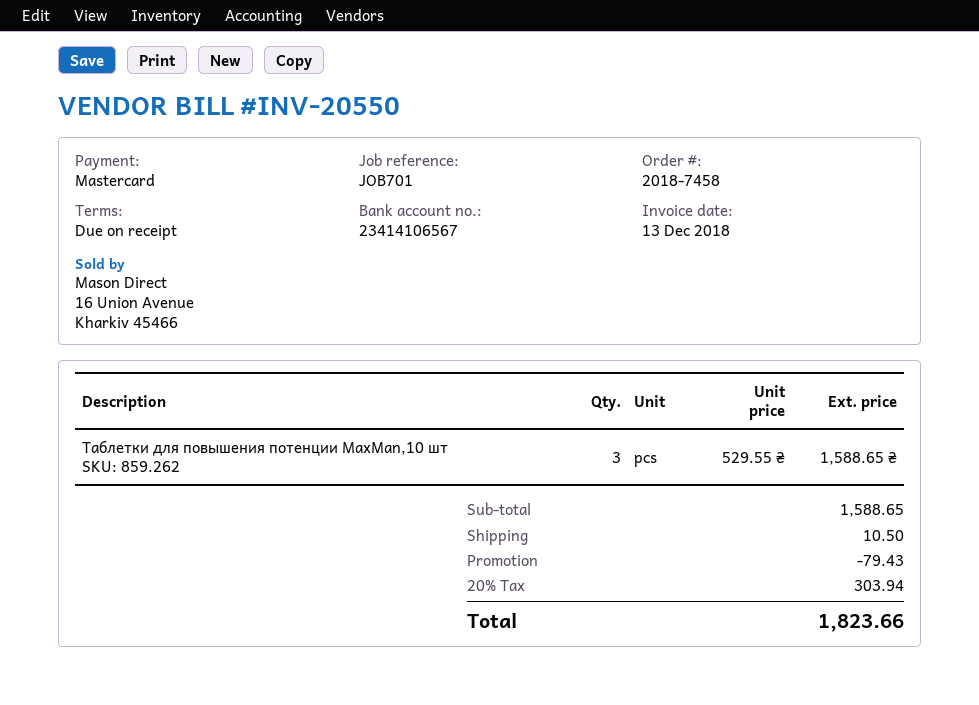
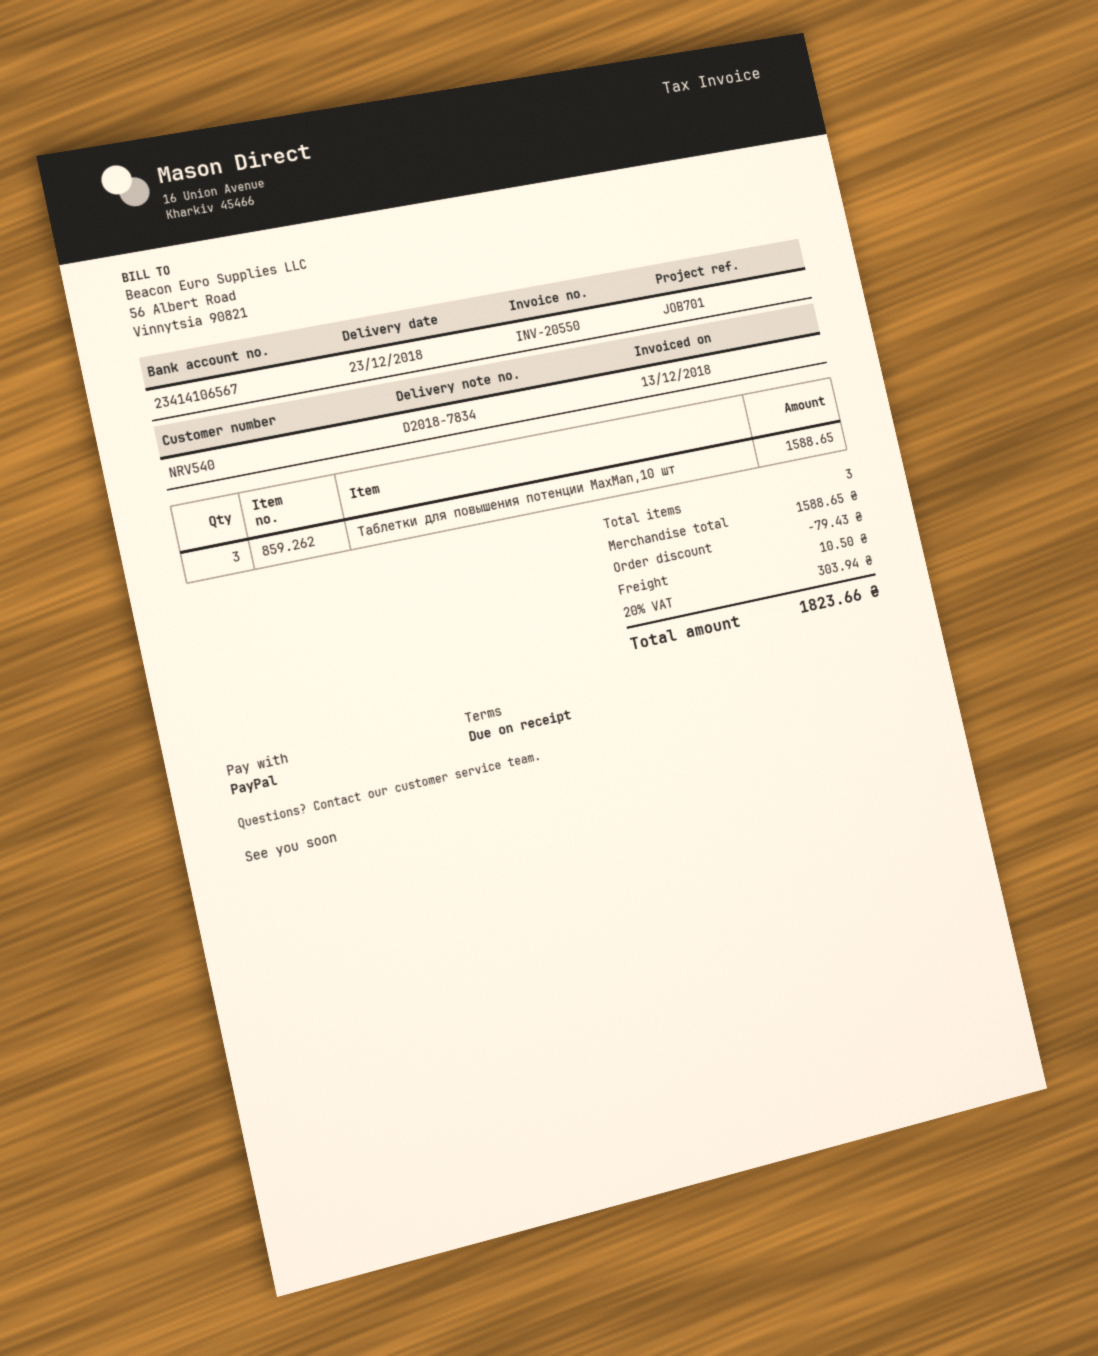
payment method: Mastercard -> PayPal

